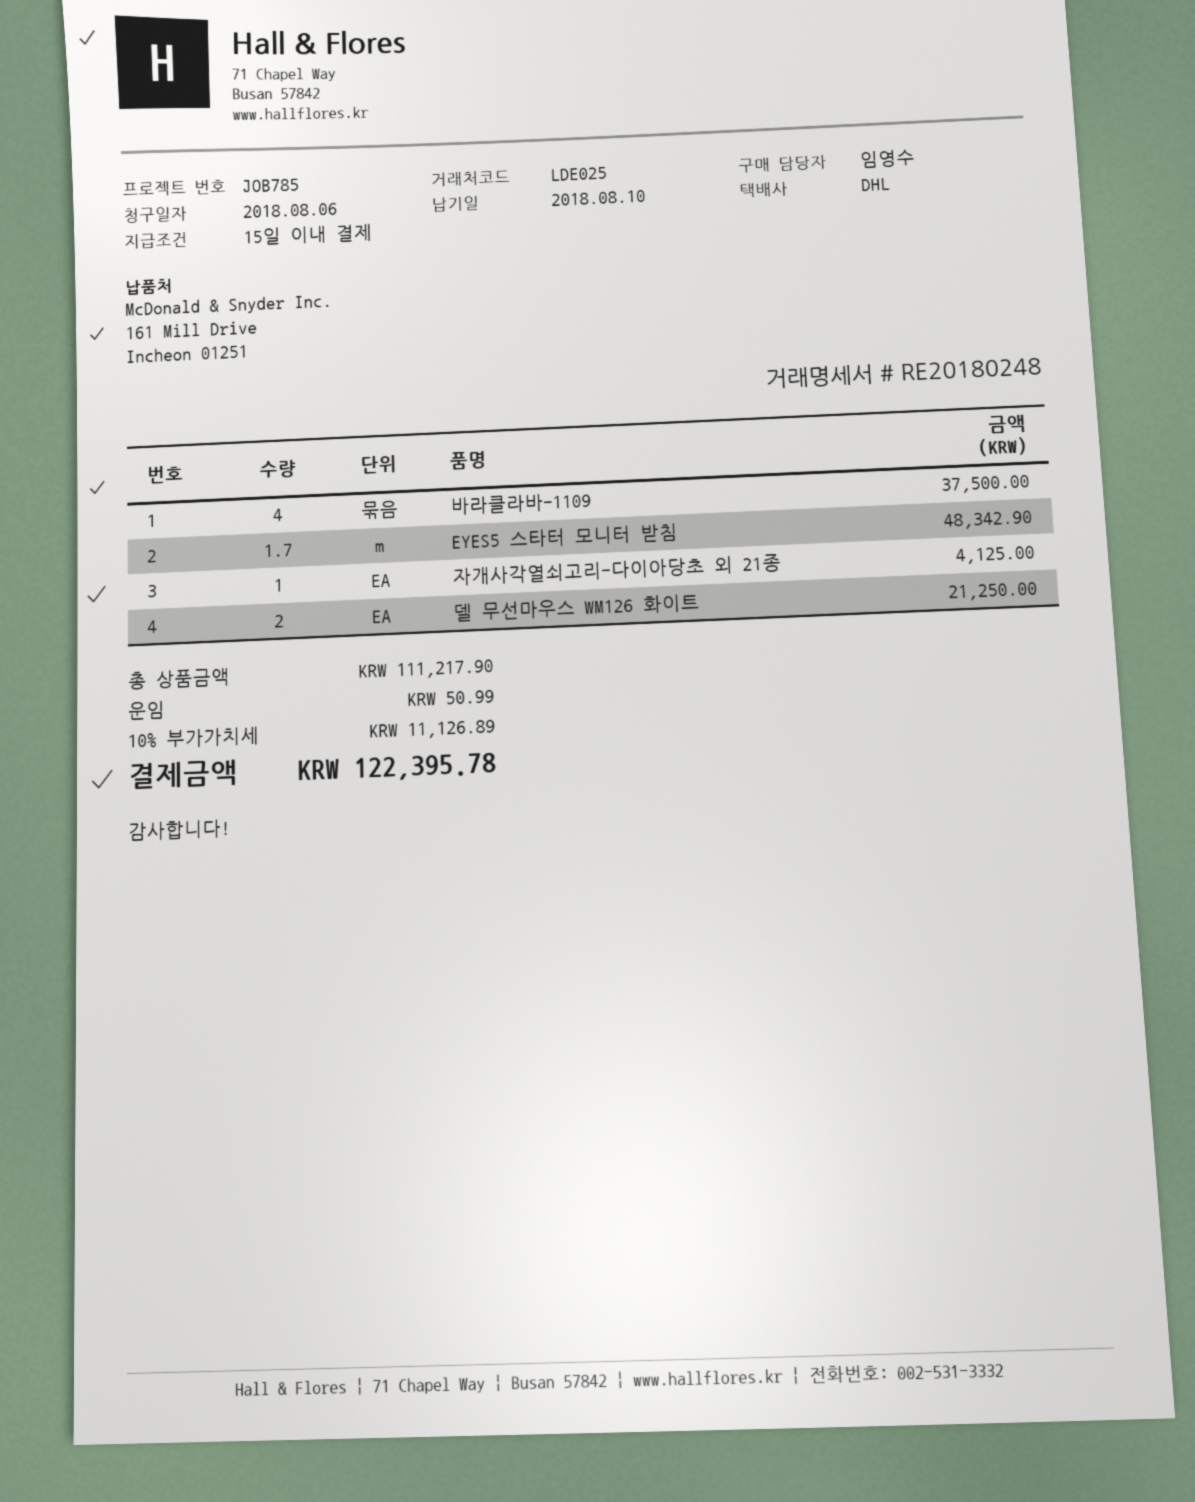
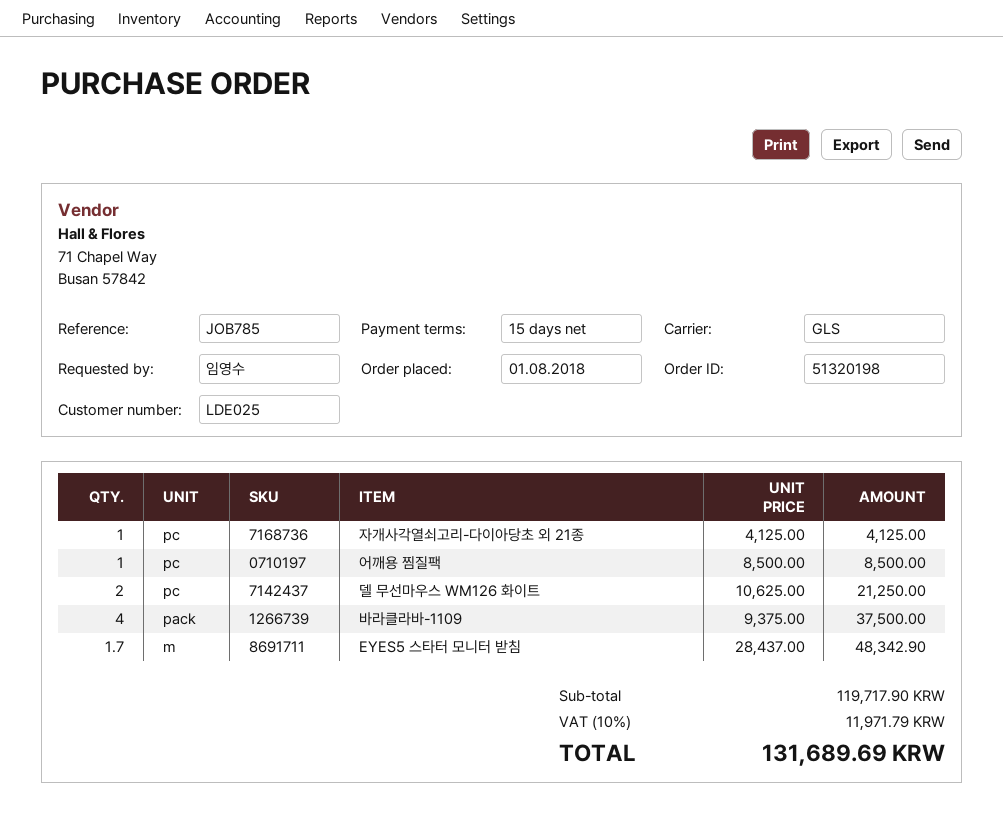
shipping method: DHL -> GLS
어깨용 찜질팩: none -> 1 for 8500.00
subtotal: 111217.90 -> 119717.90
shipping: 50.99 -> none
tax: 10% = 11126.89 -> 10% = 11971.79
total: 122395.78 -> 131689.69

